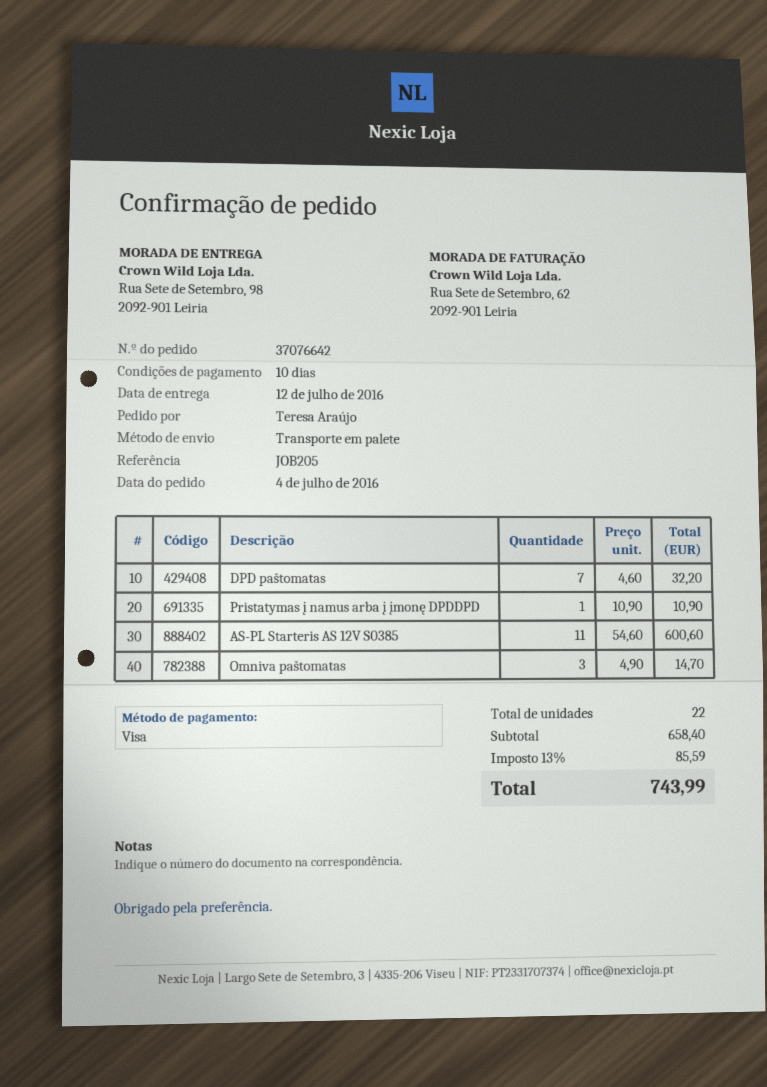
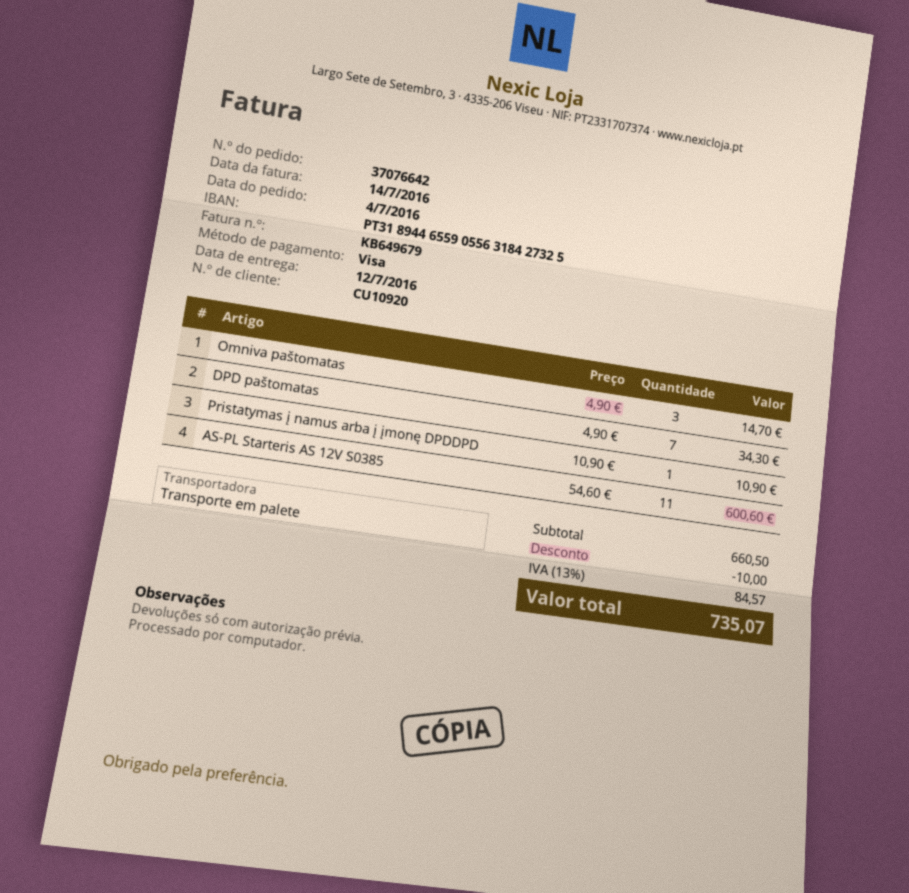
DPD paštomatas: 7 x 4.60 = 32.20 -> 7 x 4.90 = 34.30
subtotal: 658.40 -> 660.50
discount: none -> 10.00
tax: 13% = 85.59 -> 13% = 84.57
total: 743.99 -> 735.07

